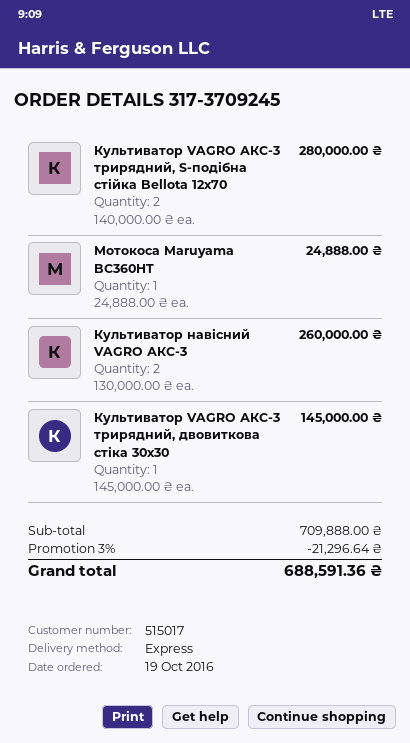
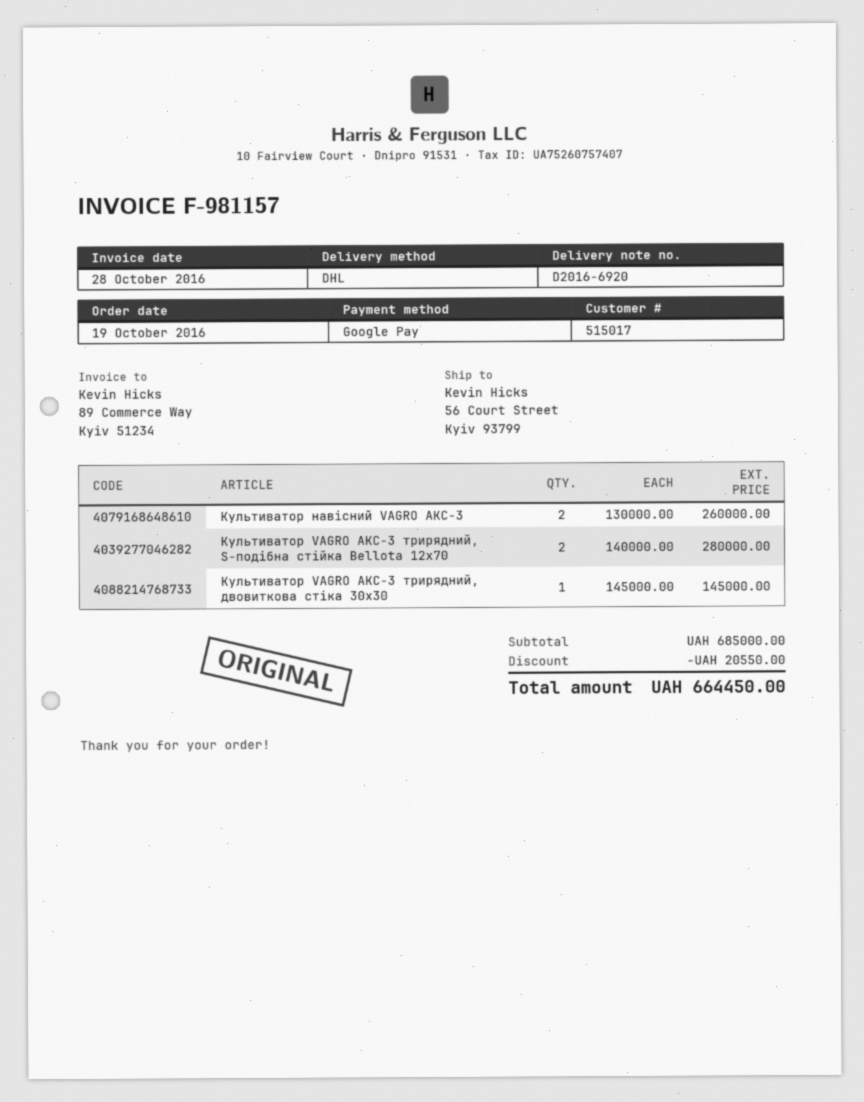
shipping method: express -> DHL
Мотокоса Maruyama BC360HT: 1 x 24888.00 = 24888.00 -> none
subtotal: 709888.00 -> 685000.00
discount: 21296.64 -> 20550.00
total: 688591.36 -> 664450.00

